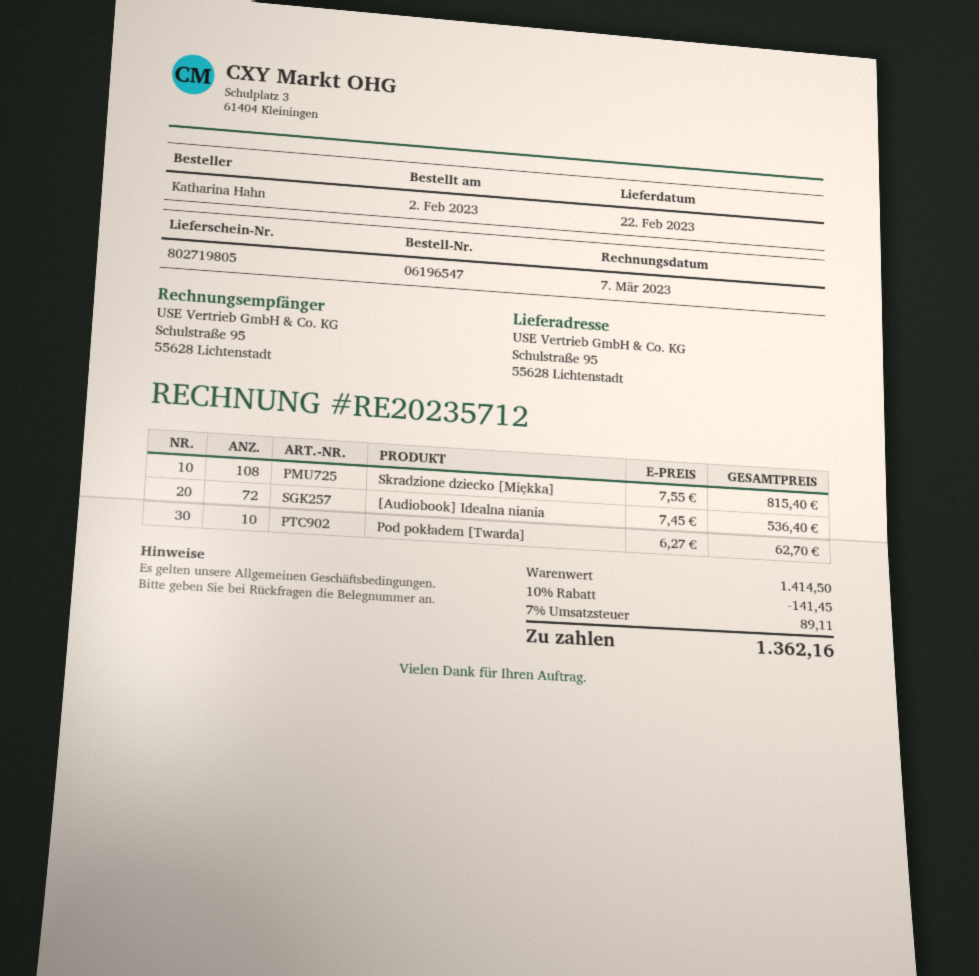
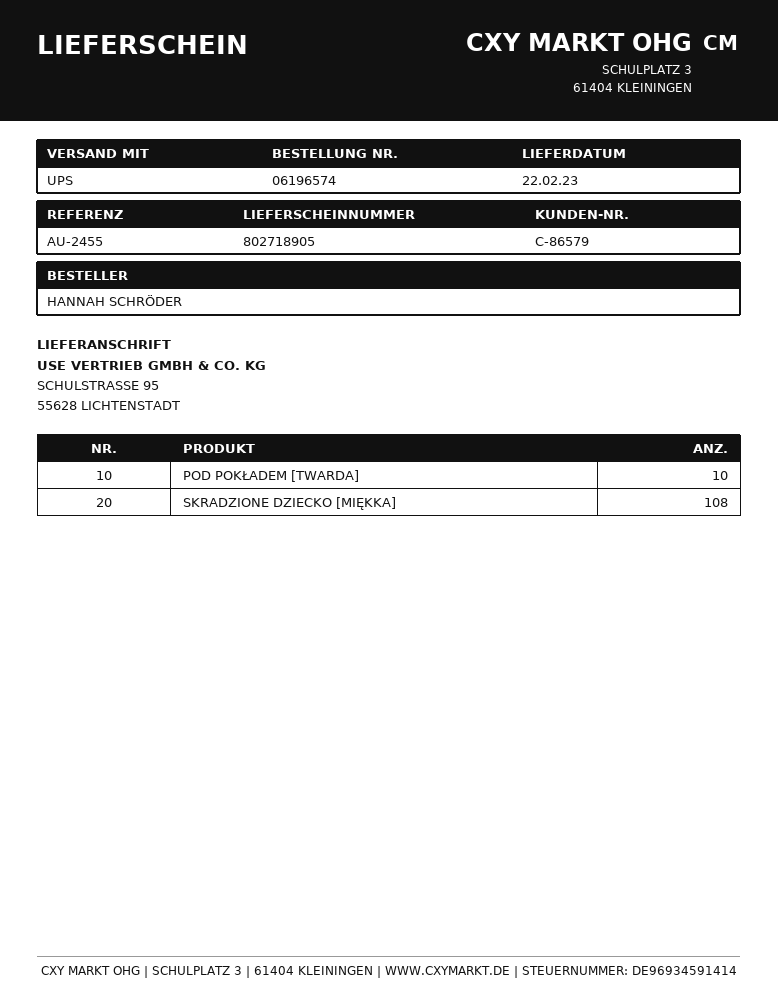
order number: 06196547 -> 06196574
delivery note number: 802719805 -> 802718905
ordered by: Katharina Hahn -> HANNAH SCHRÖDER
[Audiobook] Idealna niania: 72 -> none

